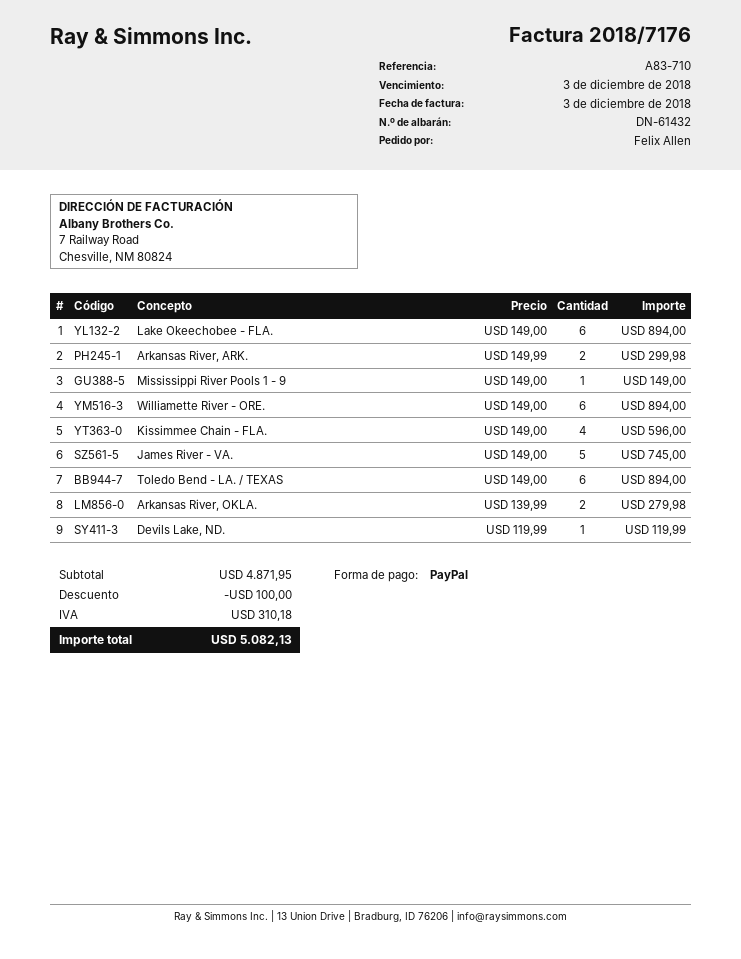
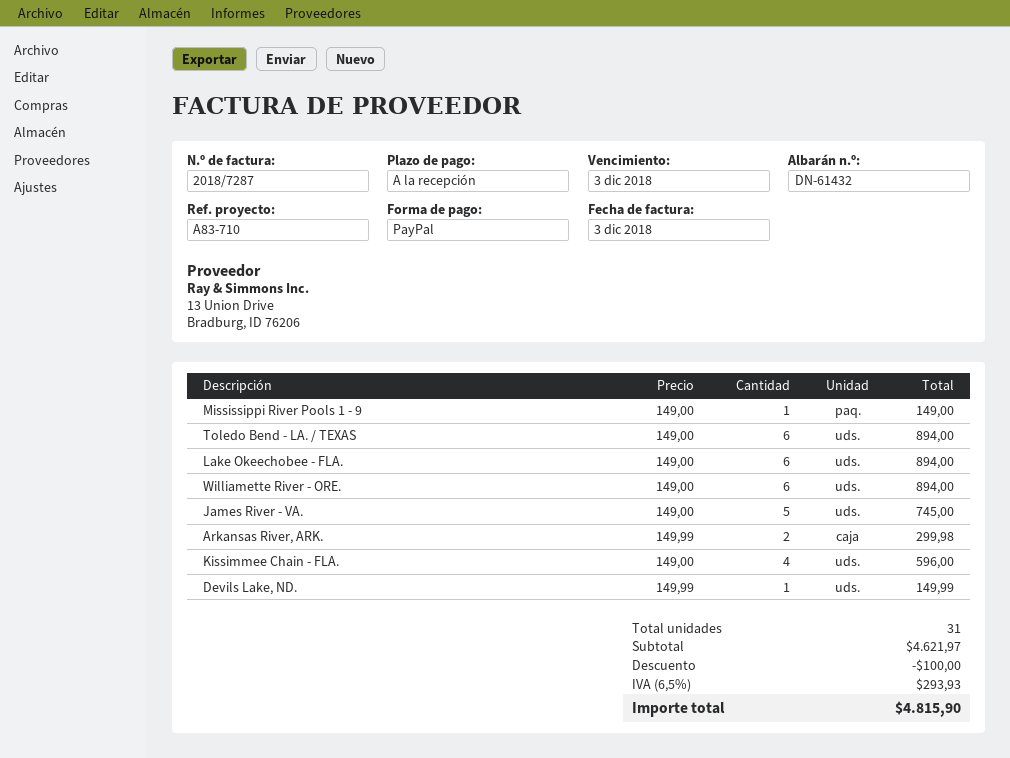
invoice number: 2018/7176 -> 2018/7287
Arkansas River, OKLA.: 2 x 139.99 = 279.98 -> none
Devils Lake, ND.: 1 x 119.99 = 119.99 -> 1 x 149.99 = 149.99
subtotal: 4871.95 -> 4621.97
tax: 310.18 -> 293.93
total: 5082.13 -> 4815.90

